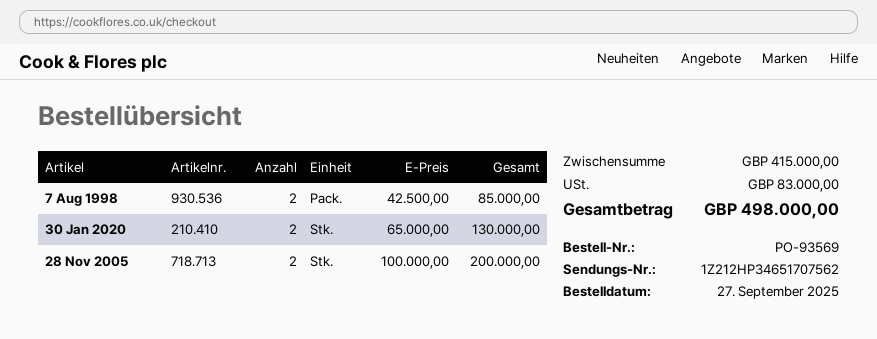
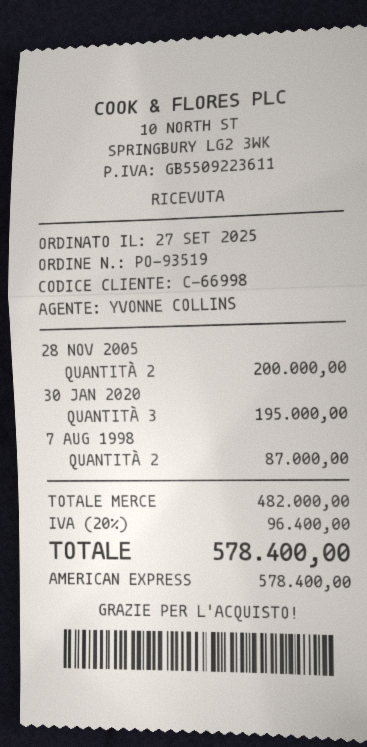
order number: PO-93569 -> PO-93519
7 Aug 1998: 2 for 85000.00 -> 2 for 87000.00
30 Jan 2020: 2 for 130000.00 -> 3 for 195000.00
subtotal: 415000.00 -> 482000.00
tax: 83000.00 -> 96400.00
total: 498000.00 -> 578400.00

